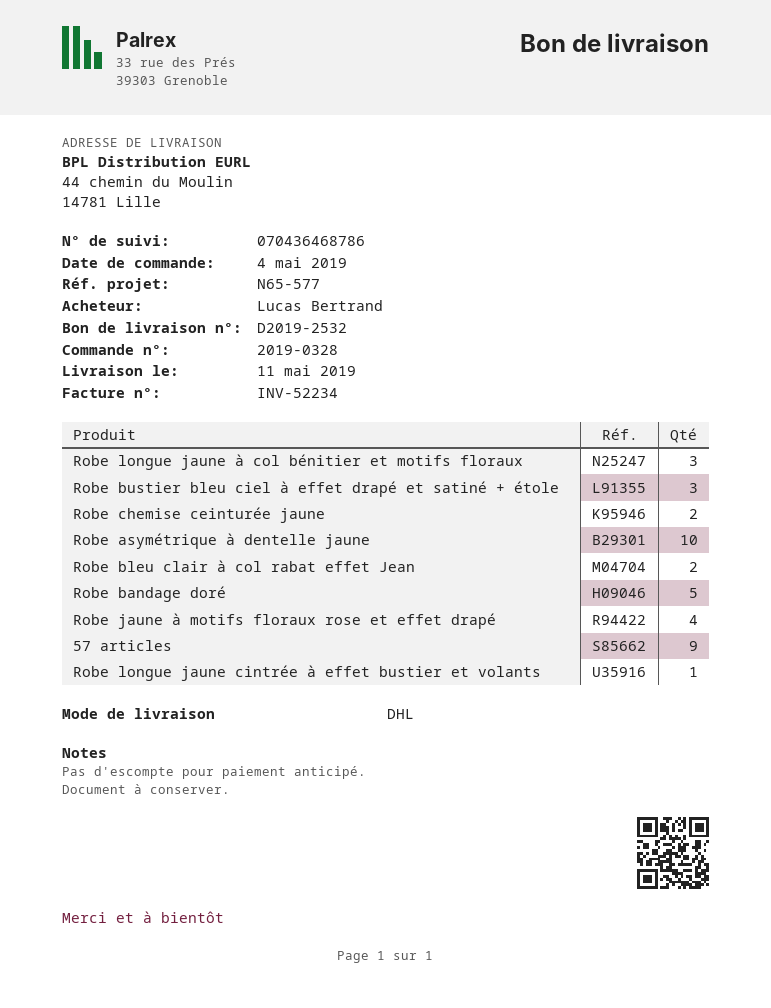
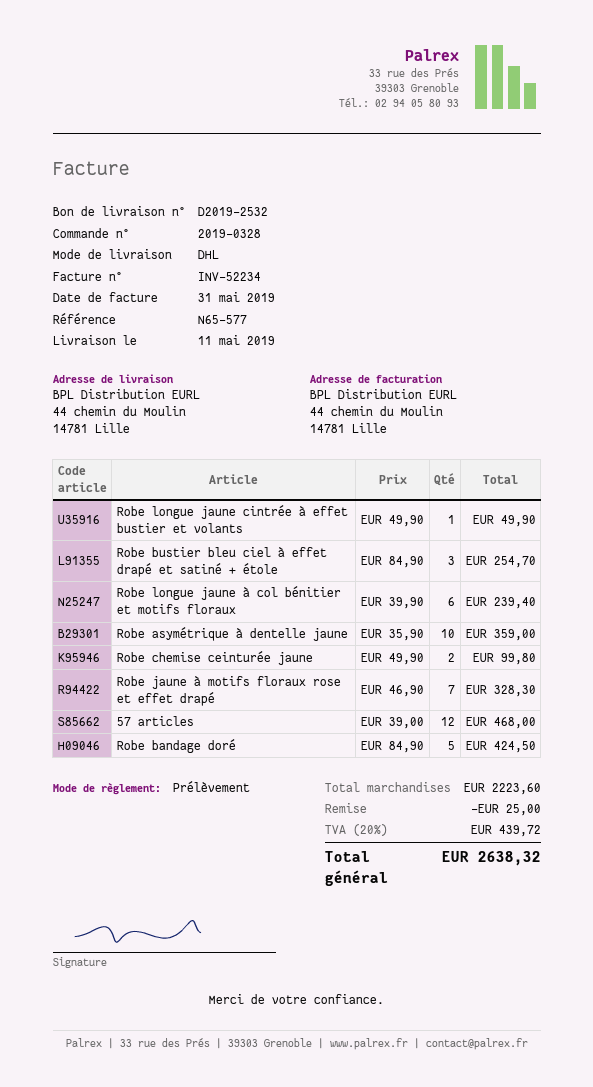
Robe longue jaune à col bénitier et motifs floraux: 3 -> 6
Robe bleu clair à col rabat effet Jean: 2 -> none
Robe jaune à motifs floraux rose et effet drapé: 4 -> 7
57 articles: 9 -> 12

